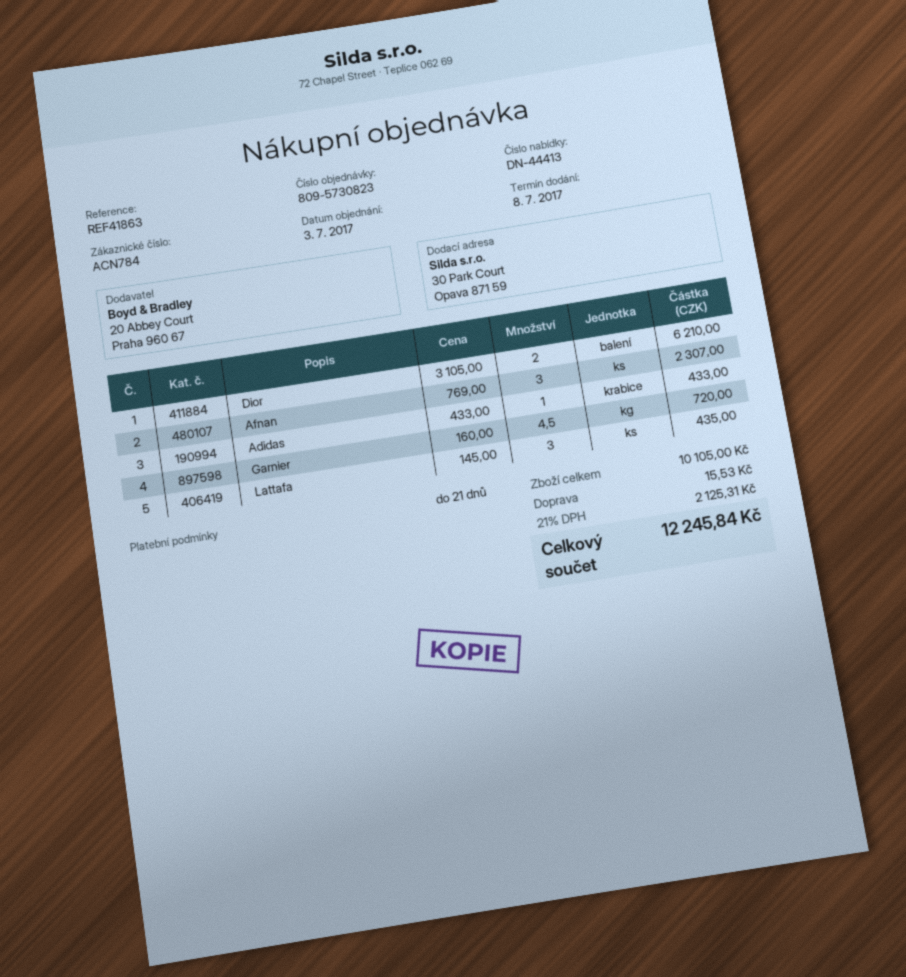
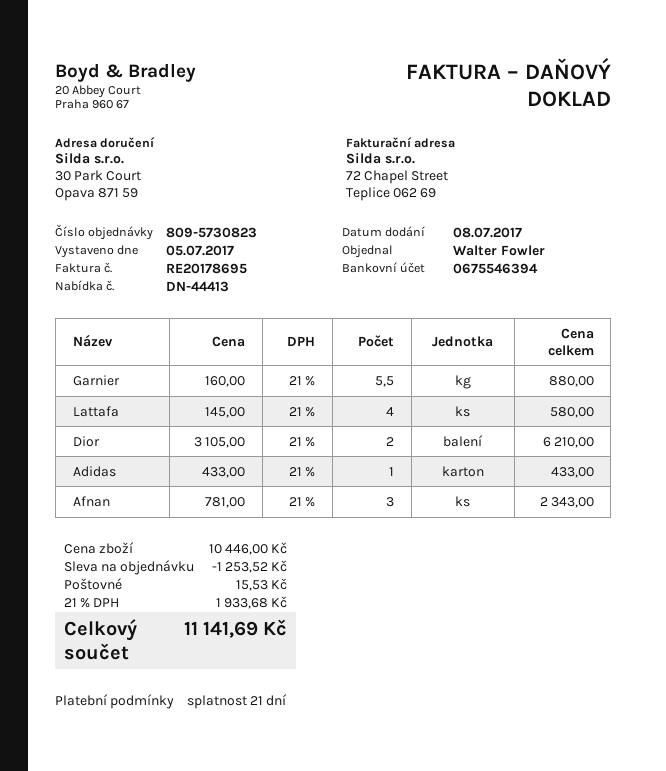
Afnan: 3 x 769.00 = 2307.00 -> 3 x 781.00 = 2343.00
Garnier: 4.5 x 160.00 = 720.00 -> 5.5 x 160.00 = 880.00
Lattafa: 3 x 145.00 = 435.00 -> 4 x 145.00 = 580.00
subtotal: 10105.00 -> 10446.00
discount: none -> 1253.52
tax: 21% = 2125.31 -> 21% = 1933.68
total: 12245.84 -> 11141.69

